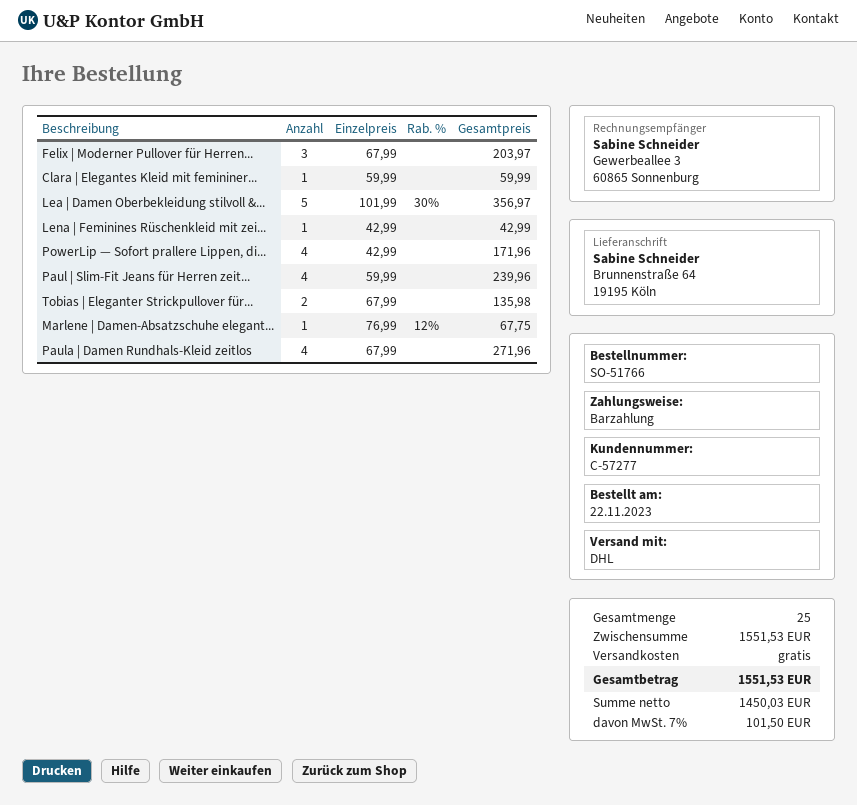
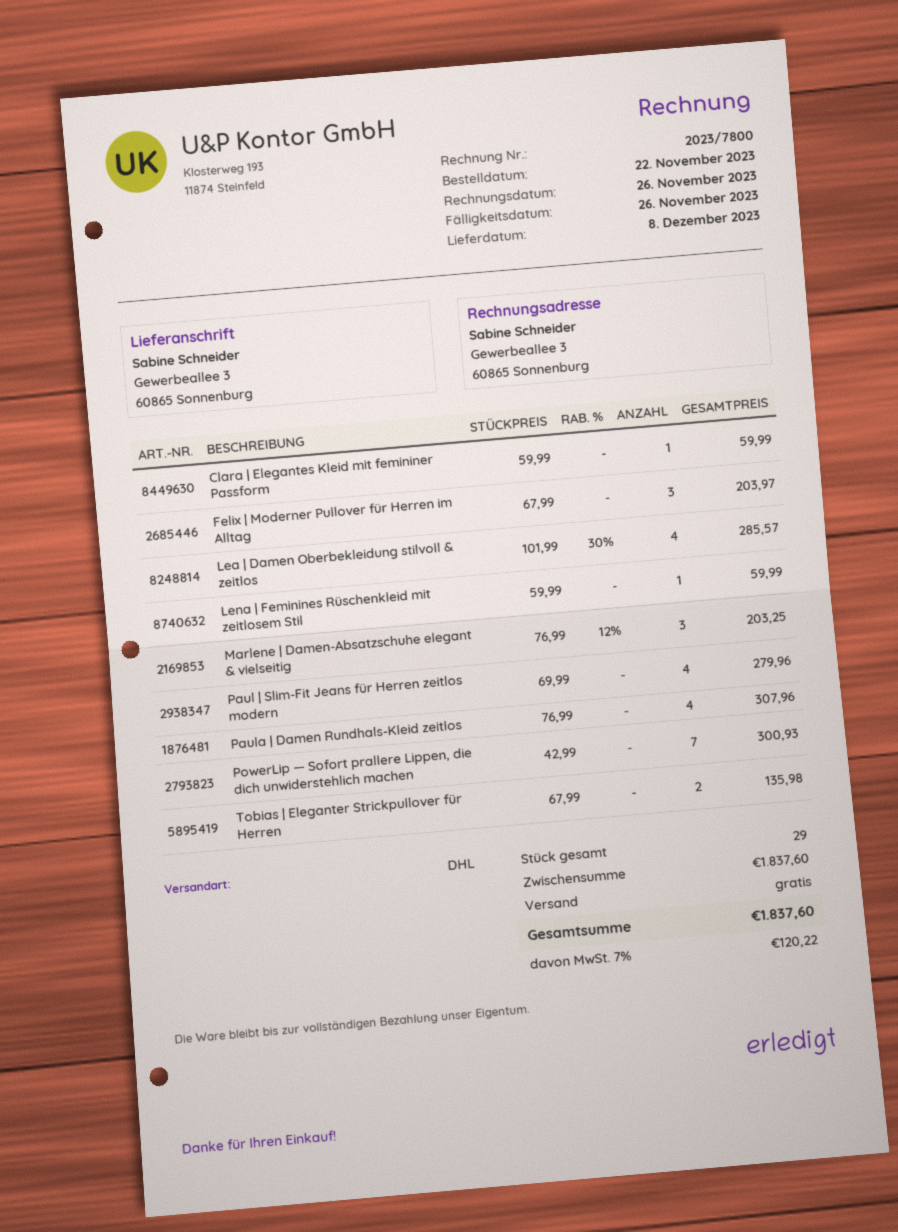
ship to: Brunnenstraße 64, 19195 Köln -> Gewerbeallee 3, 60865 Sonnenburg
Lea | Damen Oberbekleidung stilvoll &...: 5 x 101.99 - 30% = 356.97 -> 4 x 101.99 - 30% = 285.57
Lena | Feminines Rüschenkleid mit zei...: 1 x 42.99 = 42.99 -> 1 x 59.99 = 59.99
PowerLip — Sofort prallere Lippen, di...: 4 x 42.99 = 171.96 -> 7 x 42.99 = 300.93
Paul | Slim-Fit Jeans für Herren zeit...: 4 x 59.99 = 239.96 -> 4 x 69.99 = 279.96
Marlene | Damen-Absatzschuhe elegant...: 1 x 76.99 - 12% = 67.75 -> 3 x 76.99 - 12% = 203.25
Paula | Damen Rundhals-Kleid zeitlos: 4 x 67.99 = 271.96 -> 4 x 76.99 = 307.96
total quantity: 25 -> 29
subtotal: 1551.53 -> 1837.60
tax: 7% = 101.50 -> 7% = 120.22
total: 1551.53 -> 1837.60

